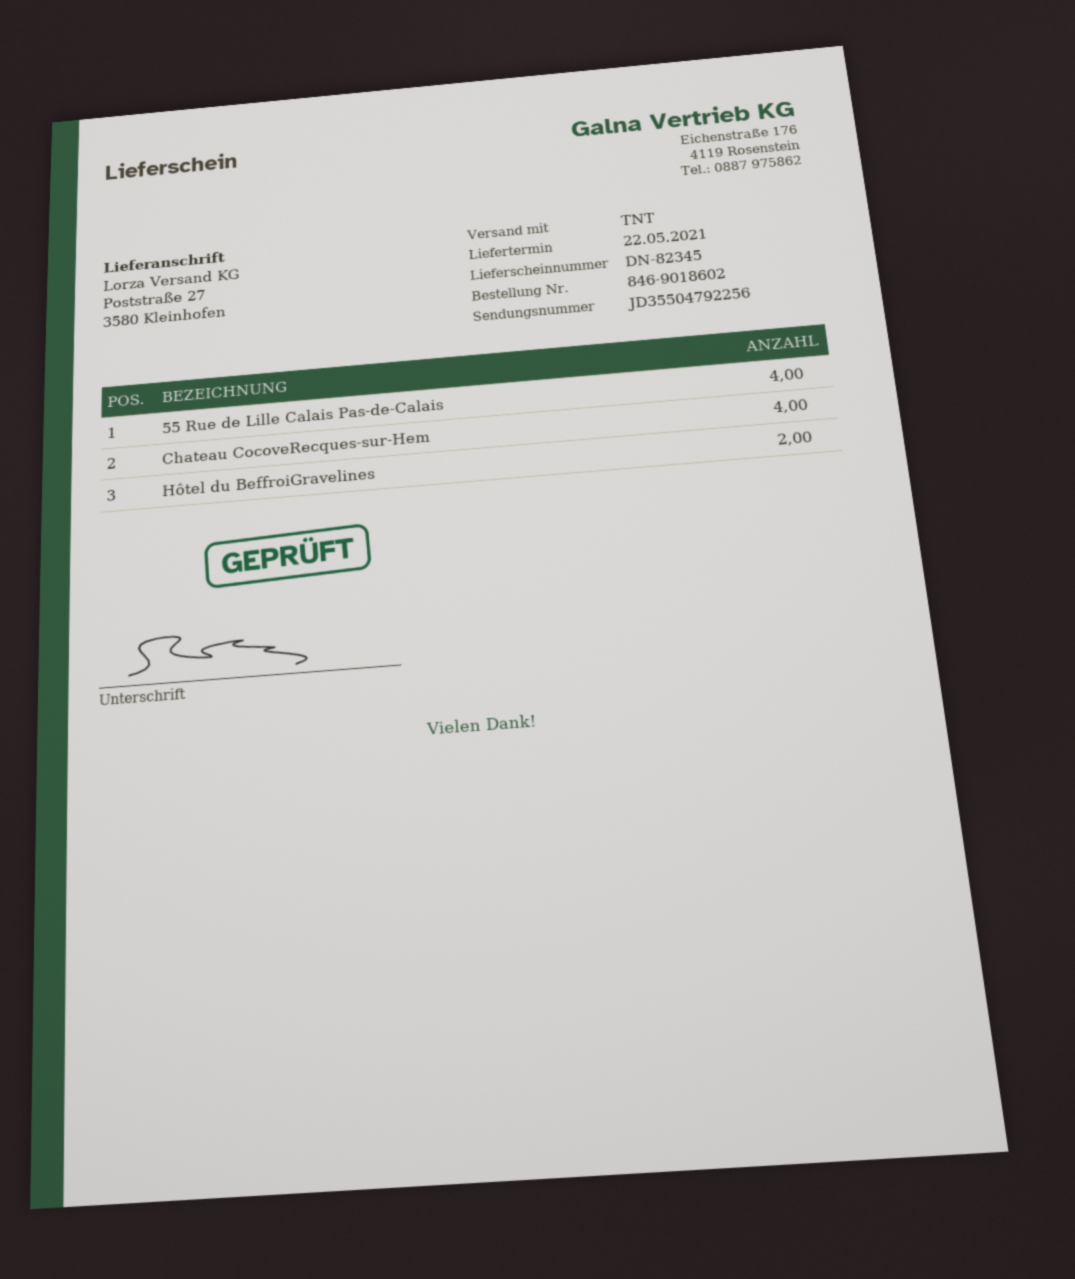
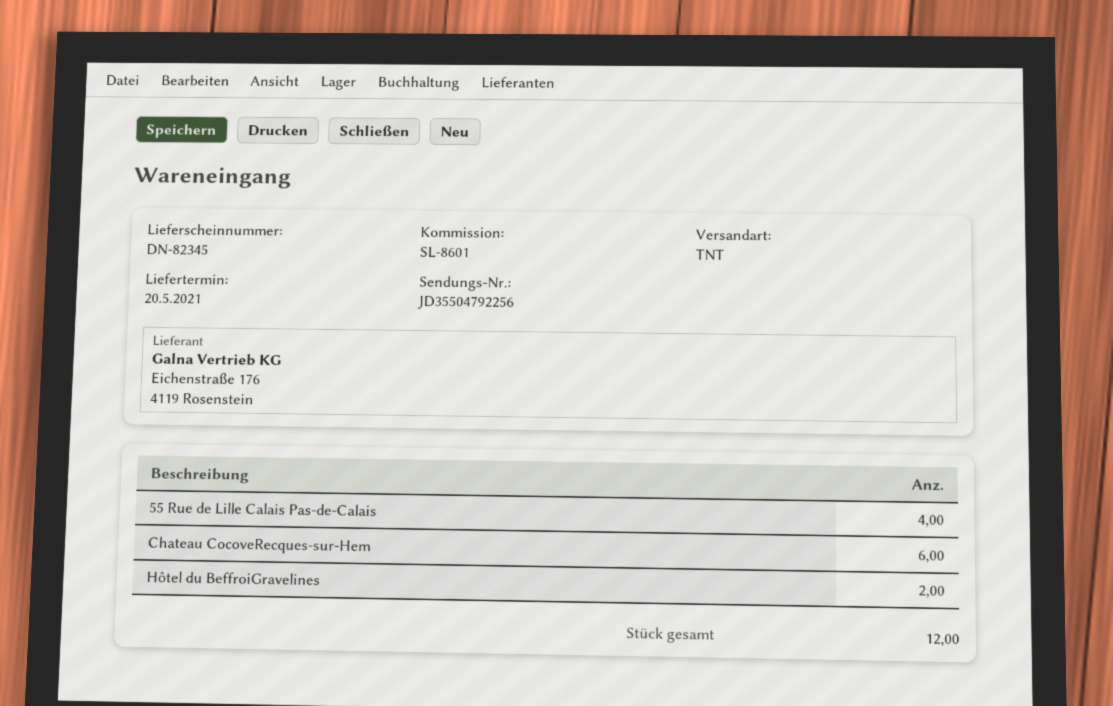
delivery date: 2021-05-22 -> 2021-05-20
Chateau CocoveRecques-sur-Hem: 4 -> 6

